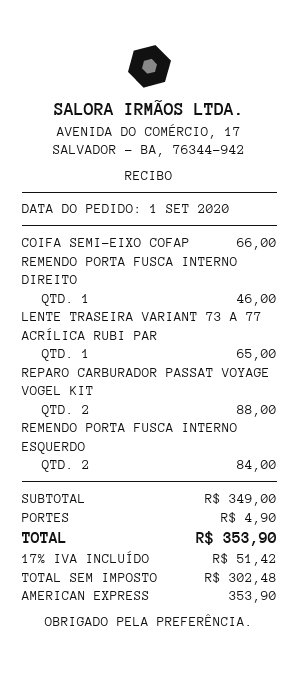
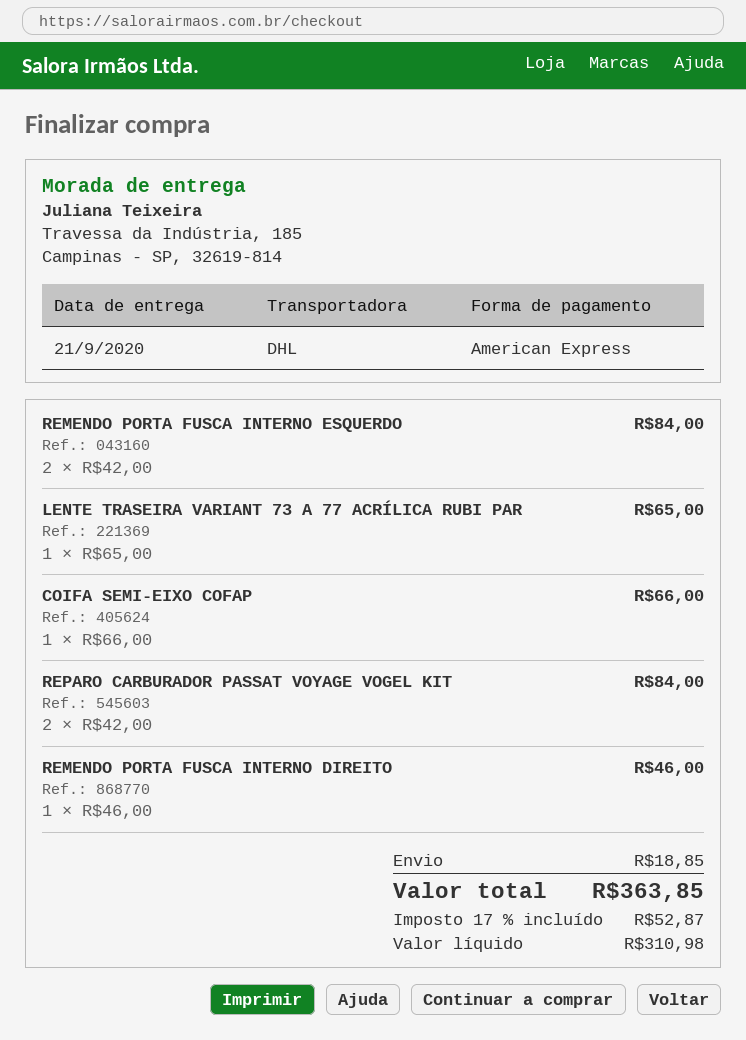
REPARO CARBURADOR PASSAT VOYAGE VOGEL KIT: 2 for 88.00 -> 2 for 84.00
shipping: 4.90 -> 18.85
net: 302.48 -> 310.98
tax: 17% = 51.42 -> 17% = 52.87
total: 353.90 -> 363.85

